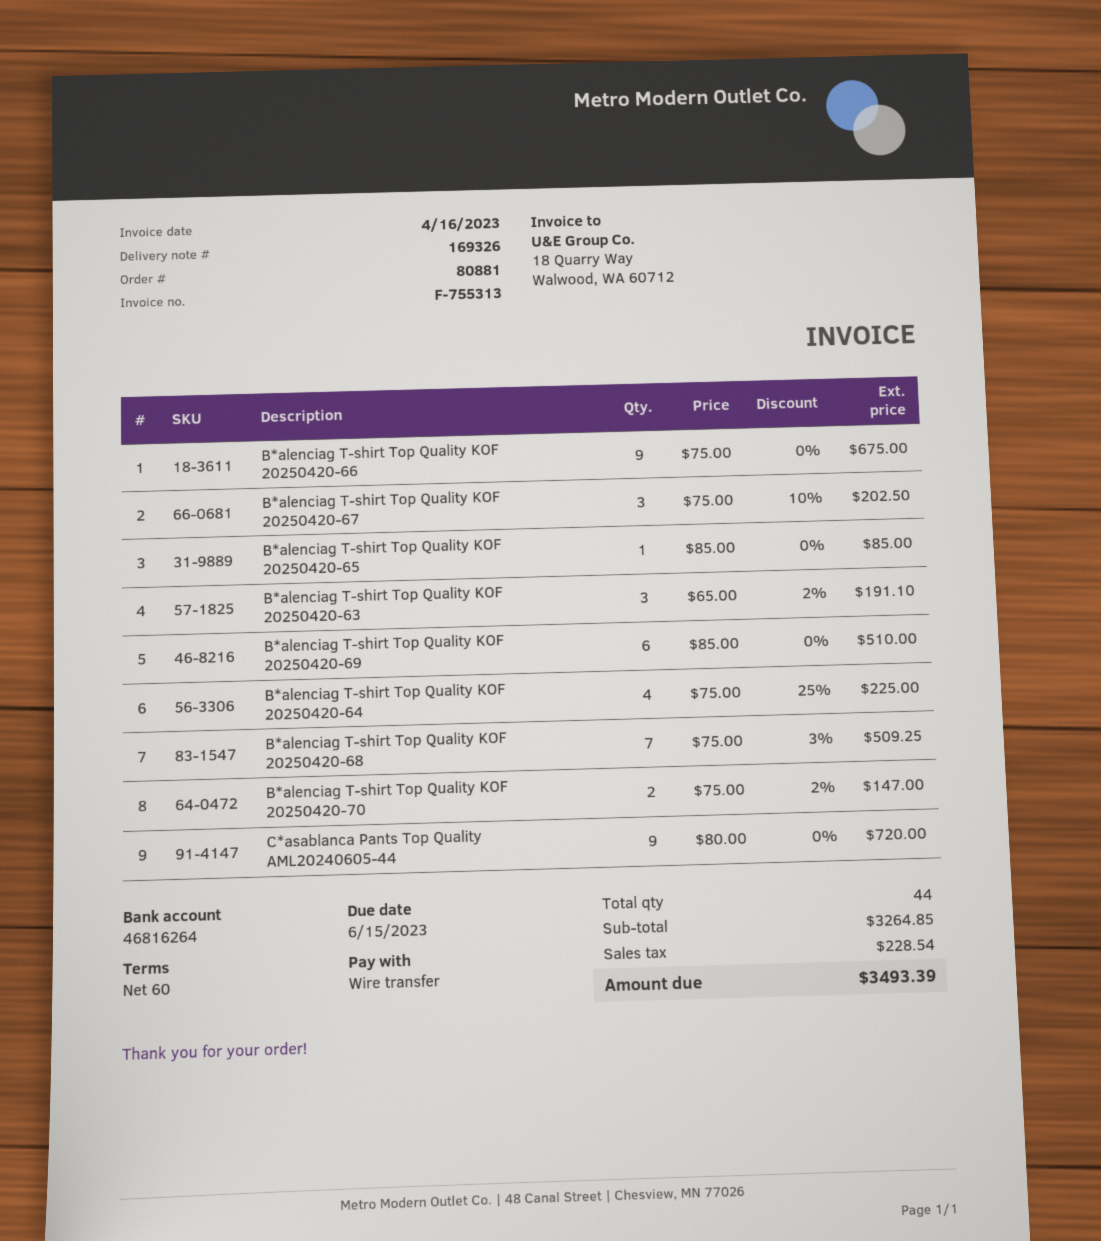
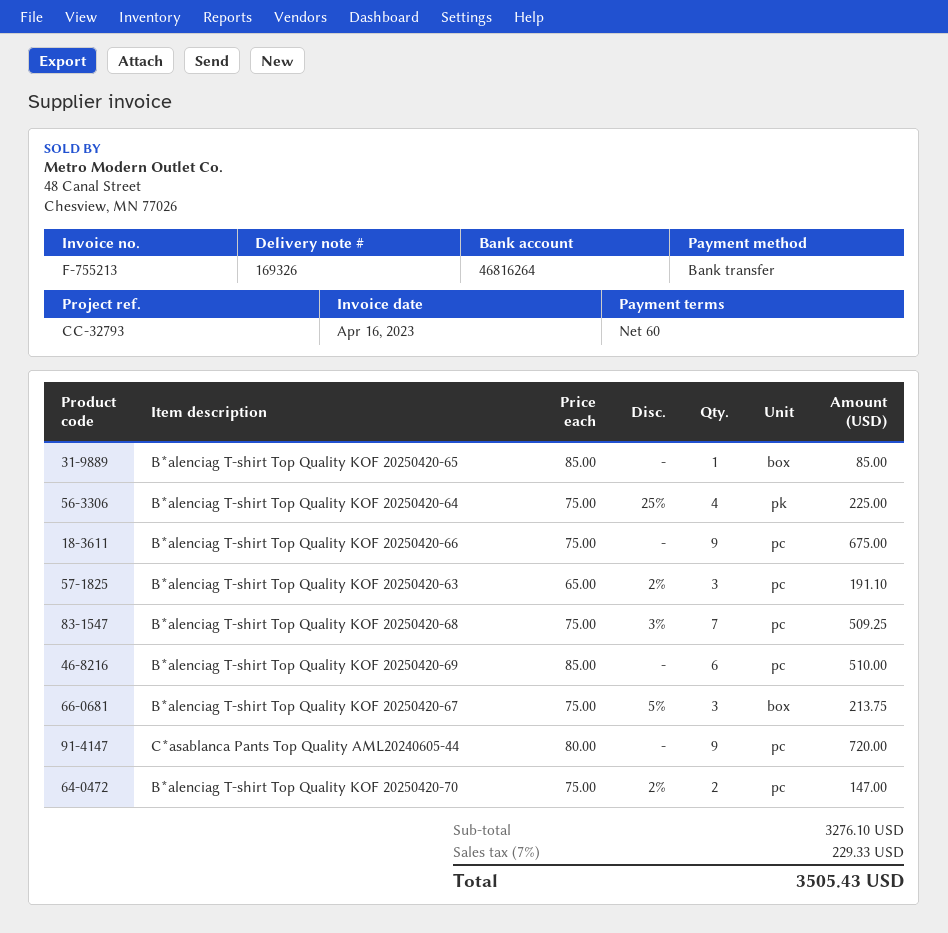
invoice number: F-755313 -> F-755213
B*alenciag T-shirt Top Quality KOF 20250420-67: 3 x 75.00 - 10% = 202.50 -> 3 x 75.00 - 5% = 213.75
subtotal: 3264.85 -> 3276.10
tax: 228.54 -> 229.33
total: 3493.39 -> 3505.43

